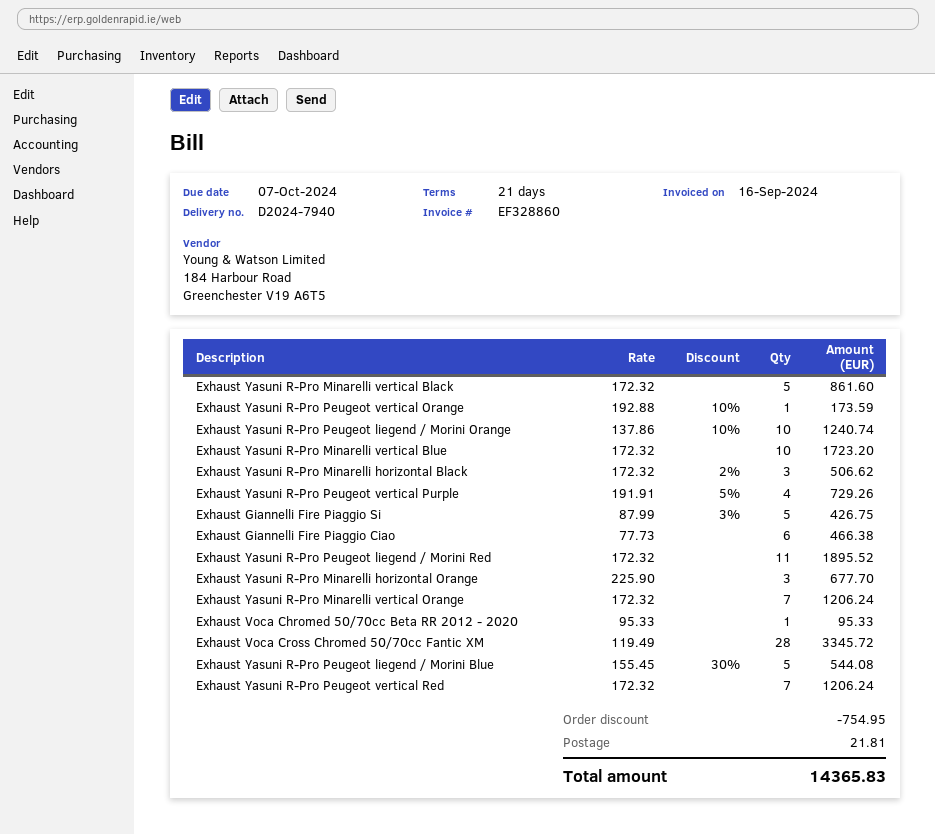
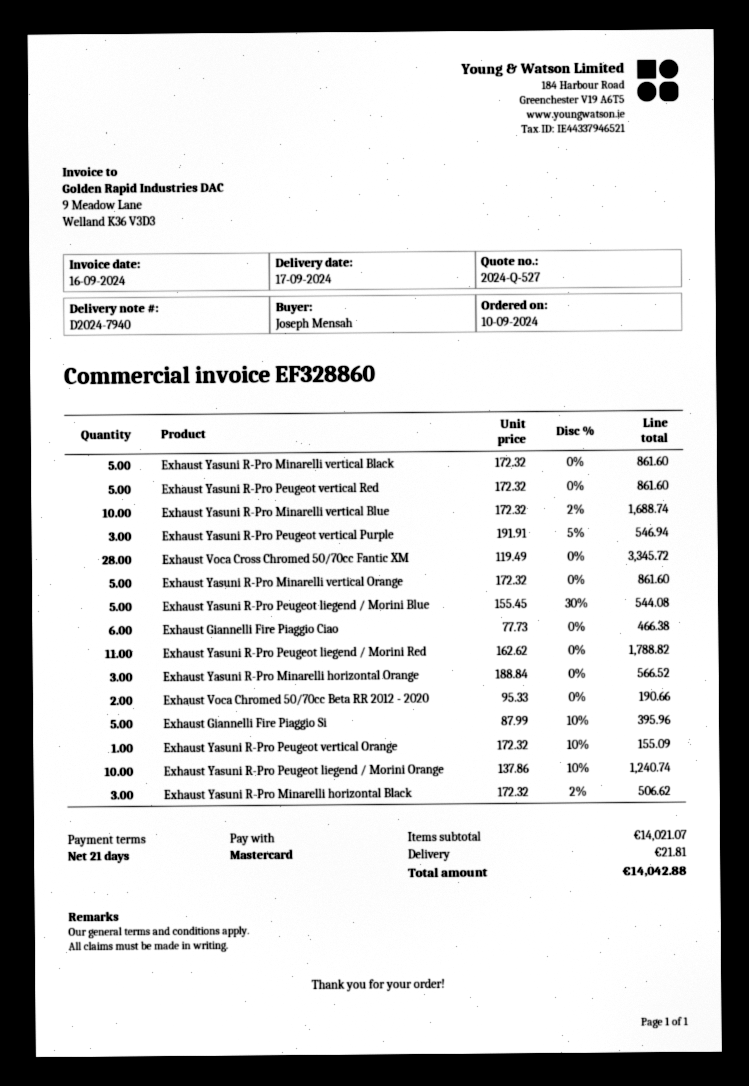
Exhaust Yasuni R-Pro Peugeot vertical Orange: 1 x 192.88 - 10% = 173.59 -> 1 x 172.32 - 10% = 155.09
Exhaust Yasuni R-Pro Minarelli vertical Blue: 10 x 172.32 = 1723.20 -> 10 x 172.32 - 2% = 1688.74
Exhaust Yasuni R-Pro Peugeot vertical Purple: 4 x 191.91 - 5% = 729.26 -> 3 x 191.91 - 5% = 546.94
Exhaust Giannelli Fire Piaggio Si: 5 x 87.99 - 3% = 426.75 -> 5 x 87.99 - 10% = 395.96
Exhaust Yasuni R-Pro Peugeot liegend / Morini Red: 11 x 172.32 = 1895.52 -> 11 x 162.62 = 1788.82
Exhaust Yasuni R-Pro Minarelli horizontal Orange: 3 x 225.90 = 677.70 -> 3 x 188.84 = 566.52
Exhaust Yasuni R-Pro Minarelli vertical Orange: 7 x 172.32 = 1206.24 -> 5 x 172.32 = 861.60
Exhaust Voca Chromed 50/70cc Beta RR 2012 - 2020: 1 x 95.33 = 95.33 -> 2 x 95.33 = 190.66
Exhaust Yasuni R-Pro Peugeot vertical Red: 7 x 172.32 = 1206.24 -> 5 x 172.32 = 861.60
discount: 754.95 -> none
total: 14365.83 -> 14042.88

